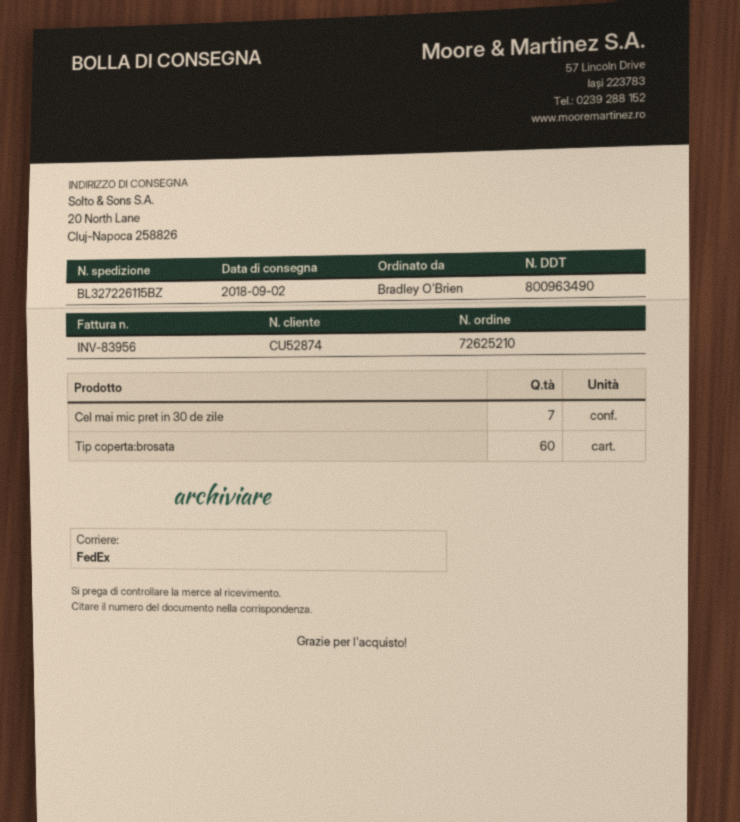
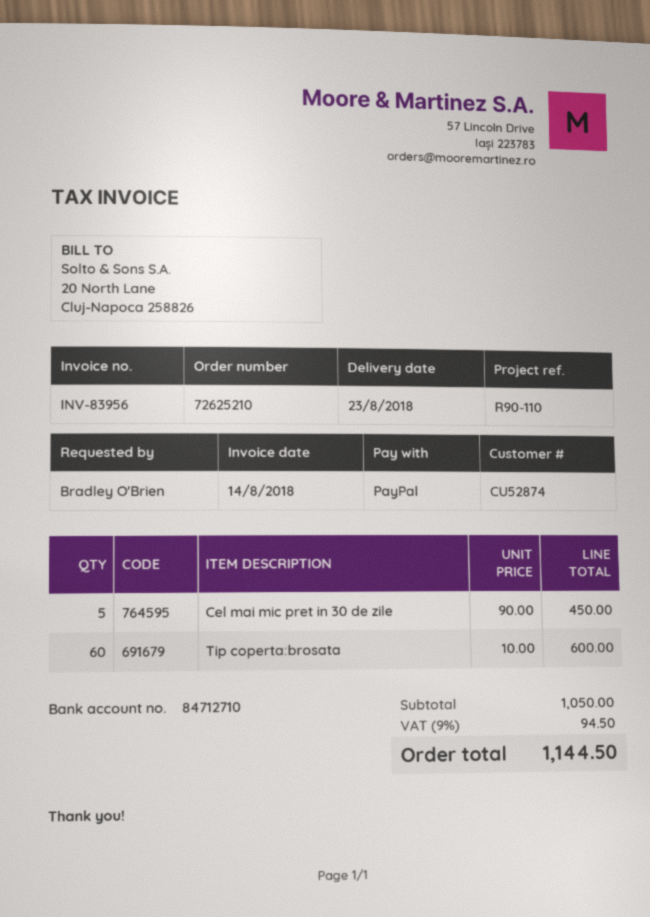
delivery date: 2018-09-02 -> 2018-08-23
Cel mai mic pret in 30 de zile: 7 -> 5

